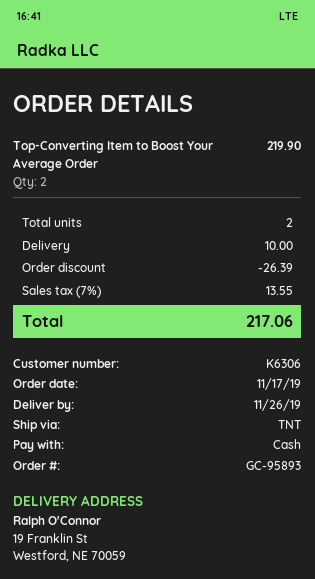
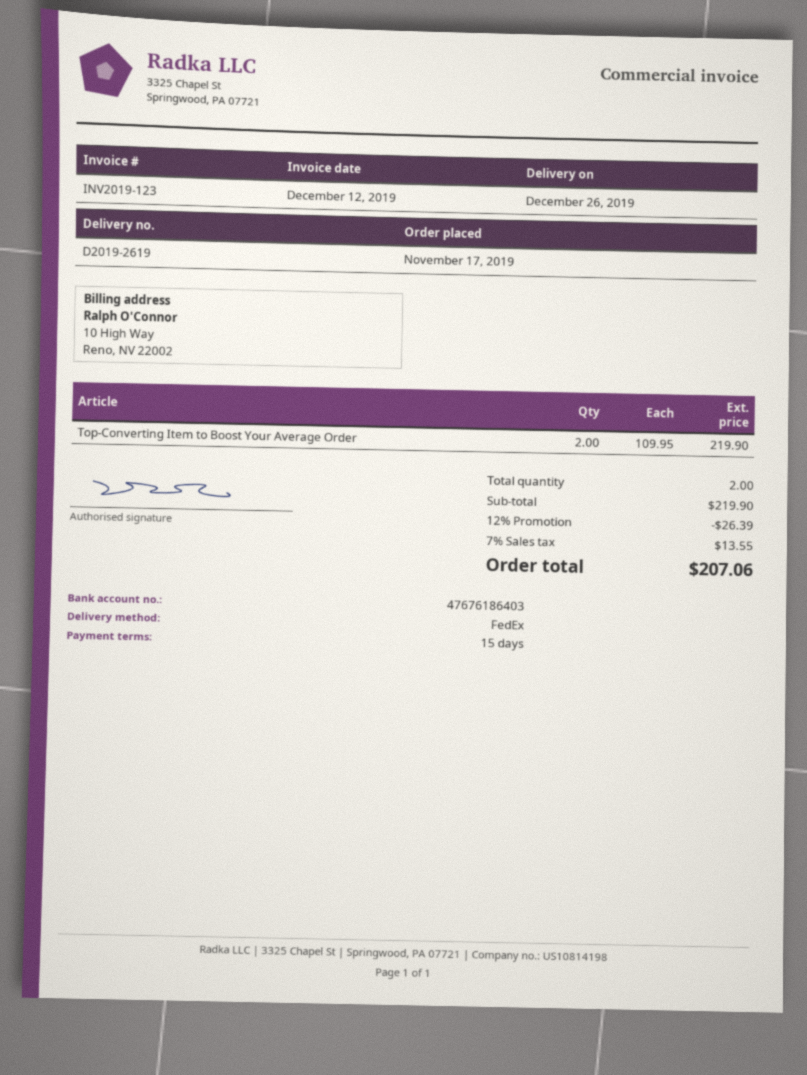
delivery date: 2019-11-26 -> 2019-12-26
shipping method: TNT -> FedEx
shipping: 10.00 -> none
total: 217.06 -> 207.06

